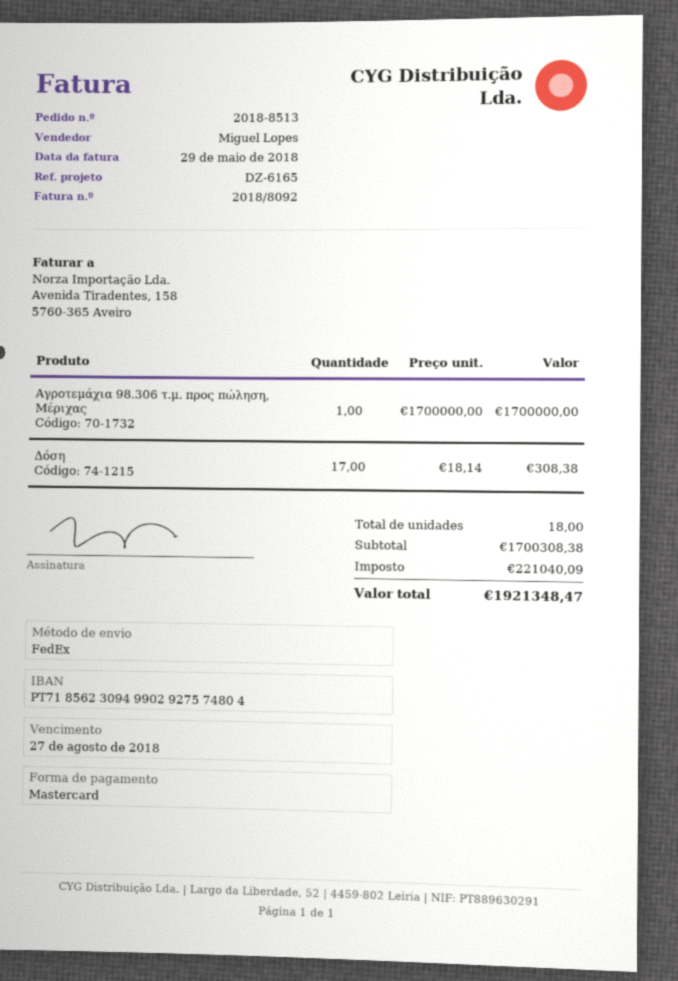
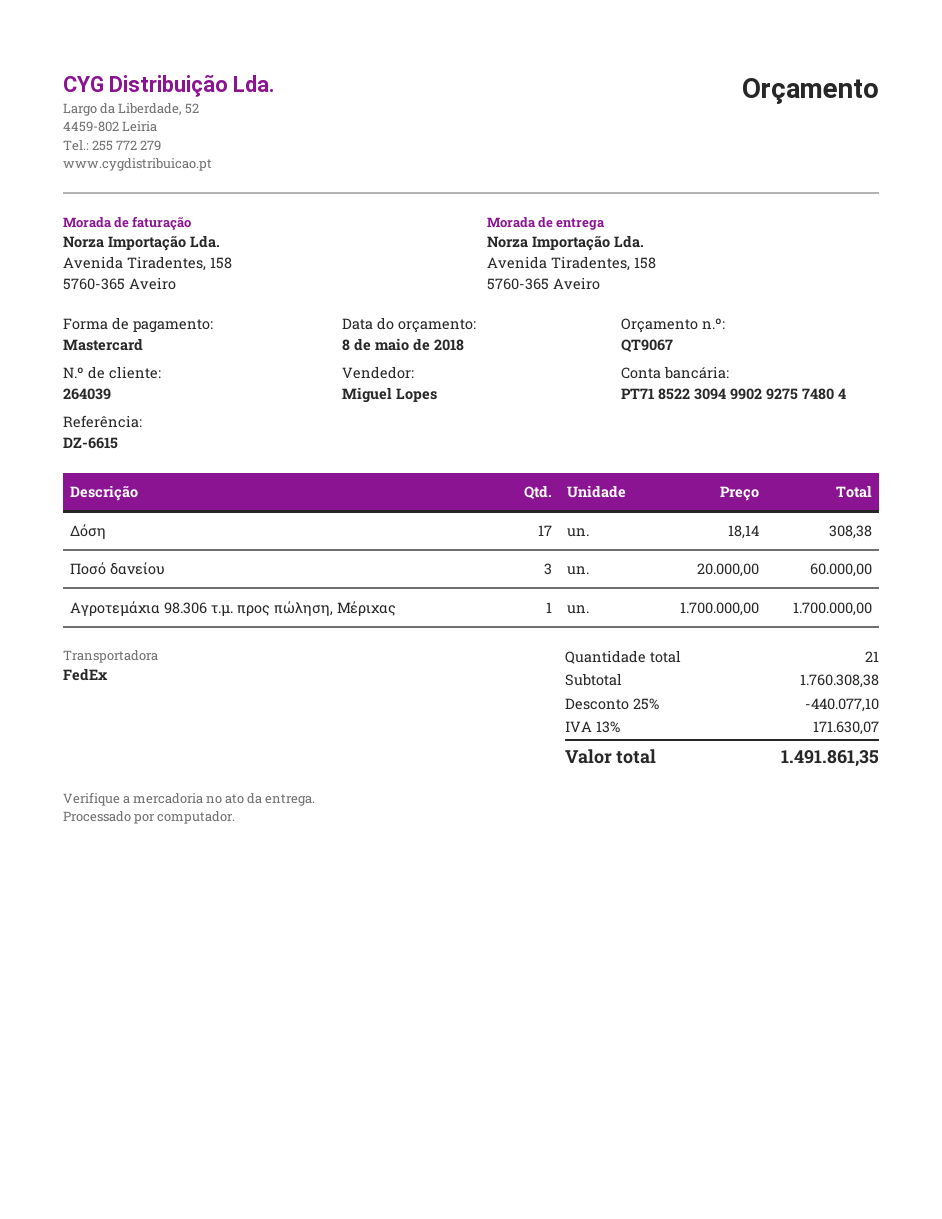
reference: DZ-6165 -> DZ-6615
bank account: PT71856230949902927574804 -> PT71852230949902927574804
Ποσό δανείου: none -> 3 x 20000.00 = 60000.00
total quantity: 18 -> 21
subtotal: 1700308.38 -> 1760308.38
discount: none -> 25% = 440077.10
tax: 221040.09 -> 171630.07
total: 1921348.47 -> 1491861.35

